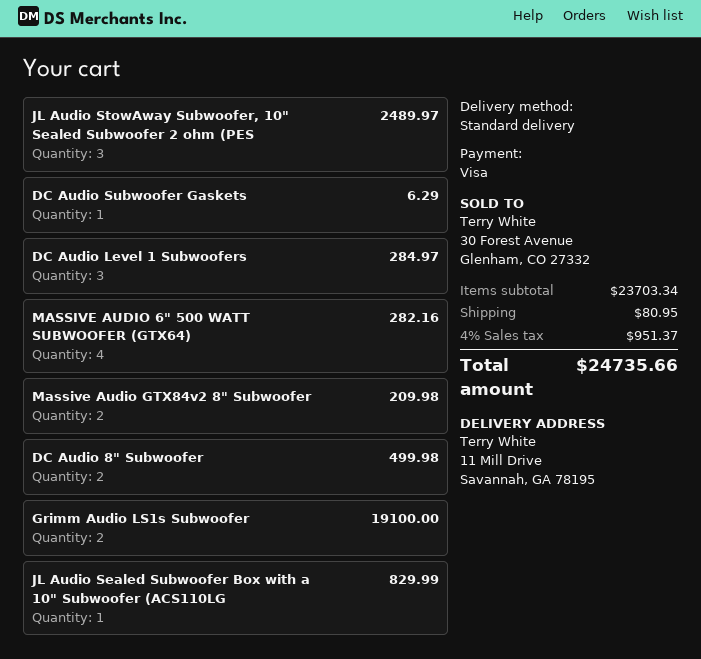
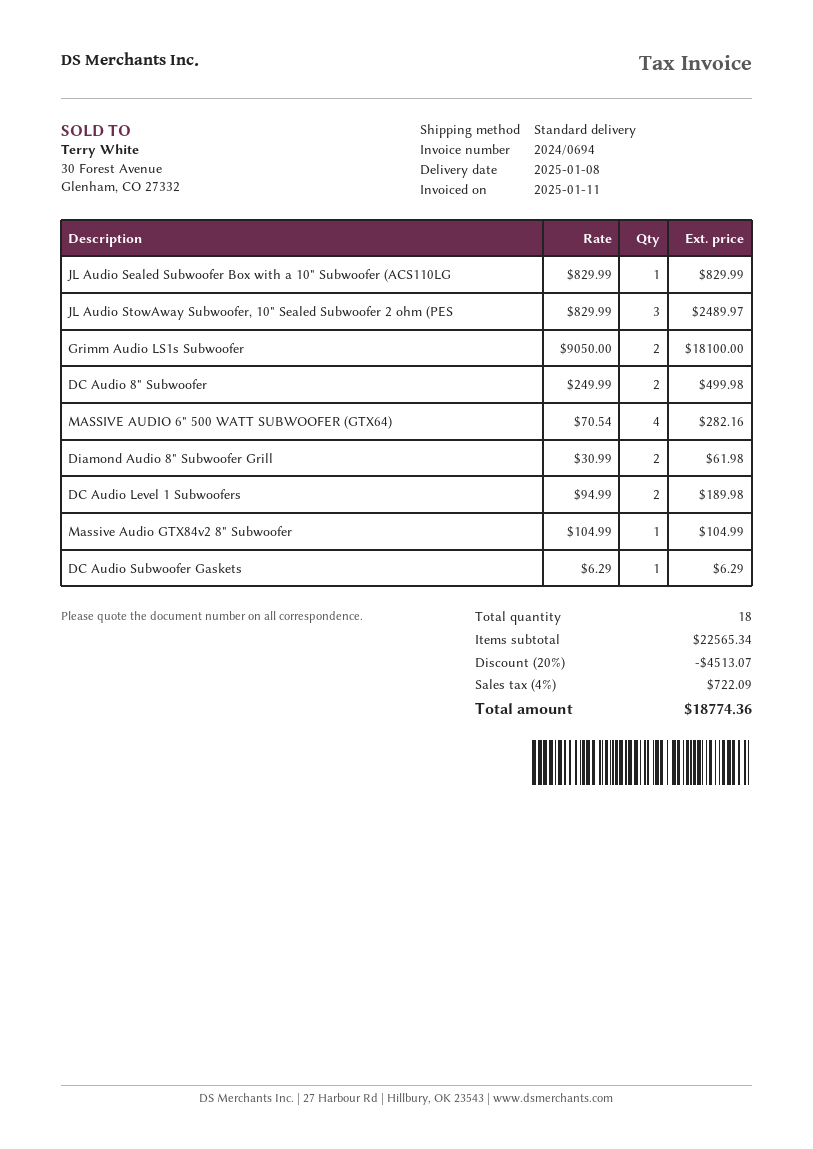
DC Audio Level 1 Subwoofers: 3 for 284.97 -> 2 for 189.98
Massive Audio GTX84v2 8" Subwoofer: 2 for 209.98 -> 1 for 104.99
Grimm Audio LS1s Subwoofer: 2 for 19100.00 -> 2 for 18100.00
Diamond Audio 8" Subwoofer Grill: none -> 2 for 61.98
subtotal: 23703.34 -> 22565.34
discount: none -> 20% = 4513.07
shipping: 80.95 -> none
tax: 4% = 951.37 -> 4% = 722.09
total: 24735.66 -> 18774.36

